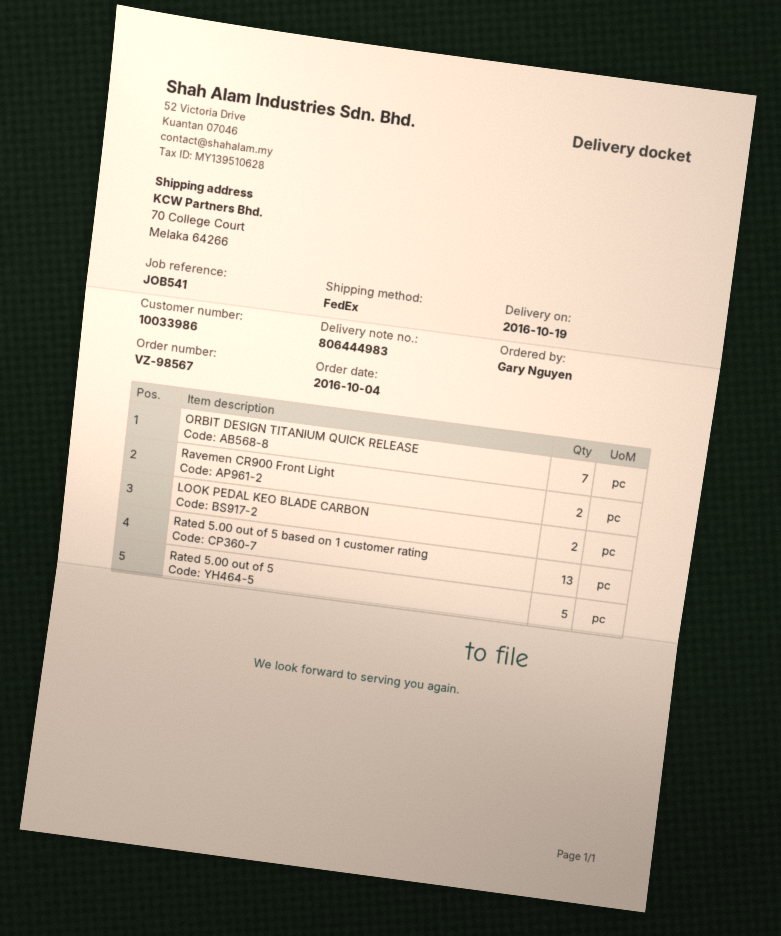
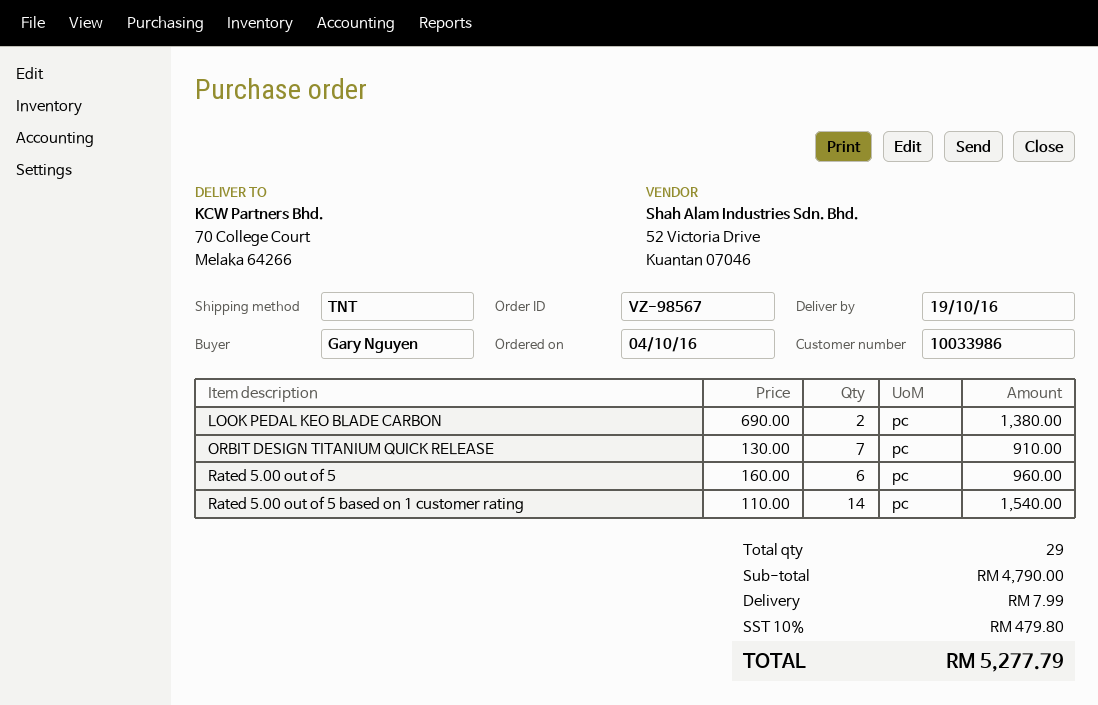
shipping method: FedEx -> TNT
Ravemen CR900 Front Light: 2 -> none
Rated 5.00 out of 5 based on 1 customer rating: 13 -> 14
Rated 5.00 out of 5: 5 -> 6

